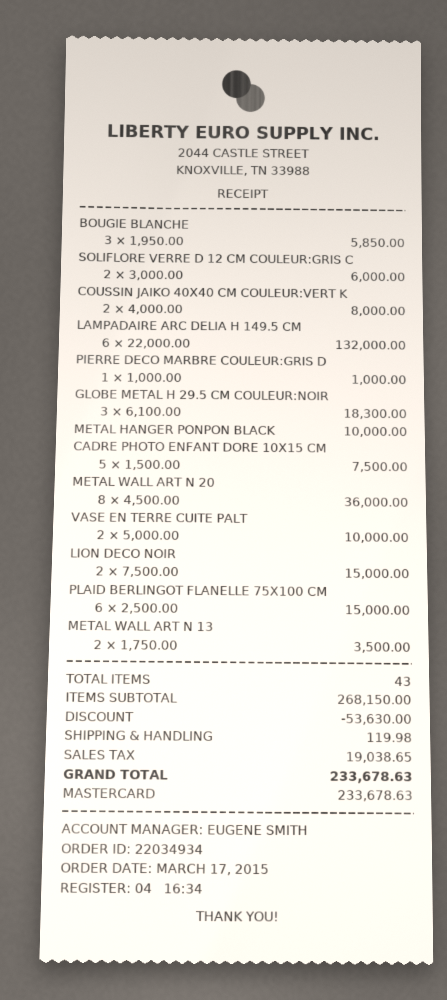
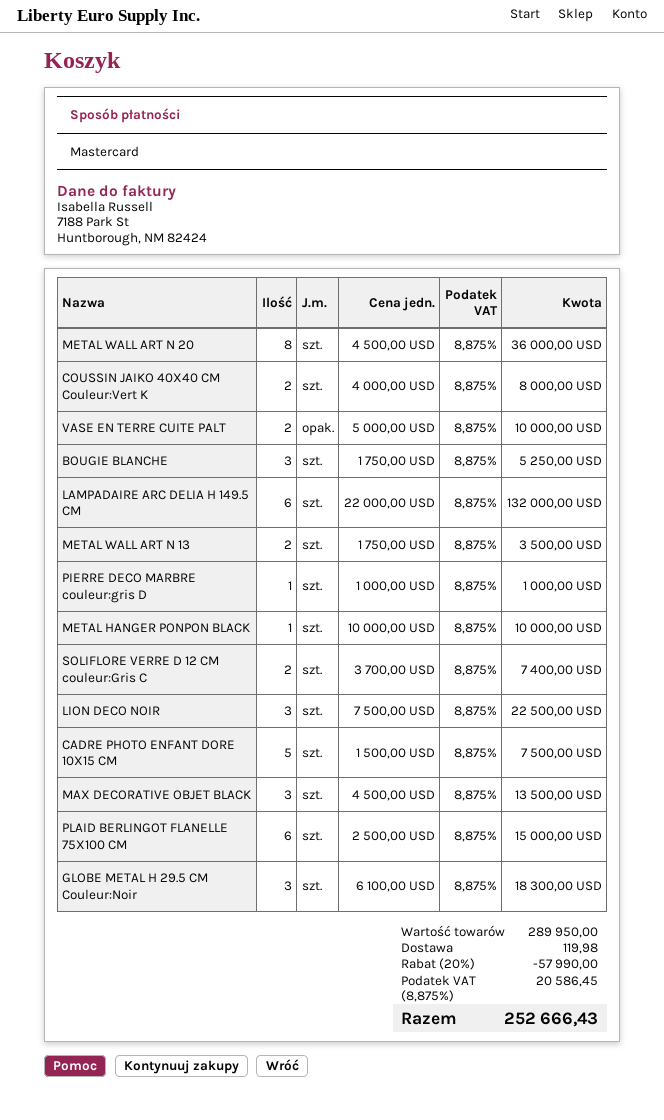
BOUGIE BLANCHE: 3 x 1950.00 = 5850.00 -> 3 x 1750.00 = 5250.00
SOLIFLORE VERRE D 12 CM COULEUR:GRIS C: 2 x 3000.00 = 6000.00 -> 2 x 3700.00 = 7400.00
LION DECO NOIR: 2 x 7500.00 = 15000.00 -> 3 x 7500.00 = 22500.00
MAX DECORATIVE OBJET BLACK: none -> 3 x 4500.00 = 13500.00
subtotal: 268150.00 -> 289950.00
discount: 53630.00 -> 57990.00
tax: 19038.65 -> 20586.45
total: 233678.63 -> 252666.43

